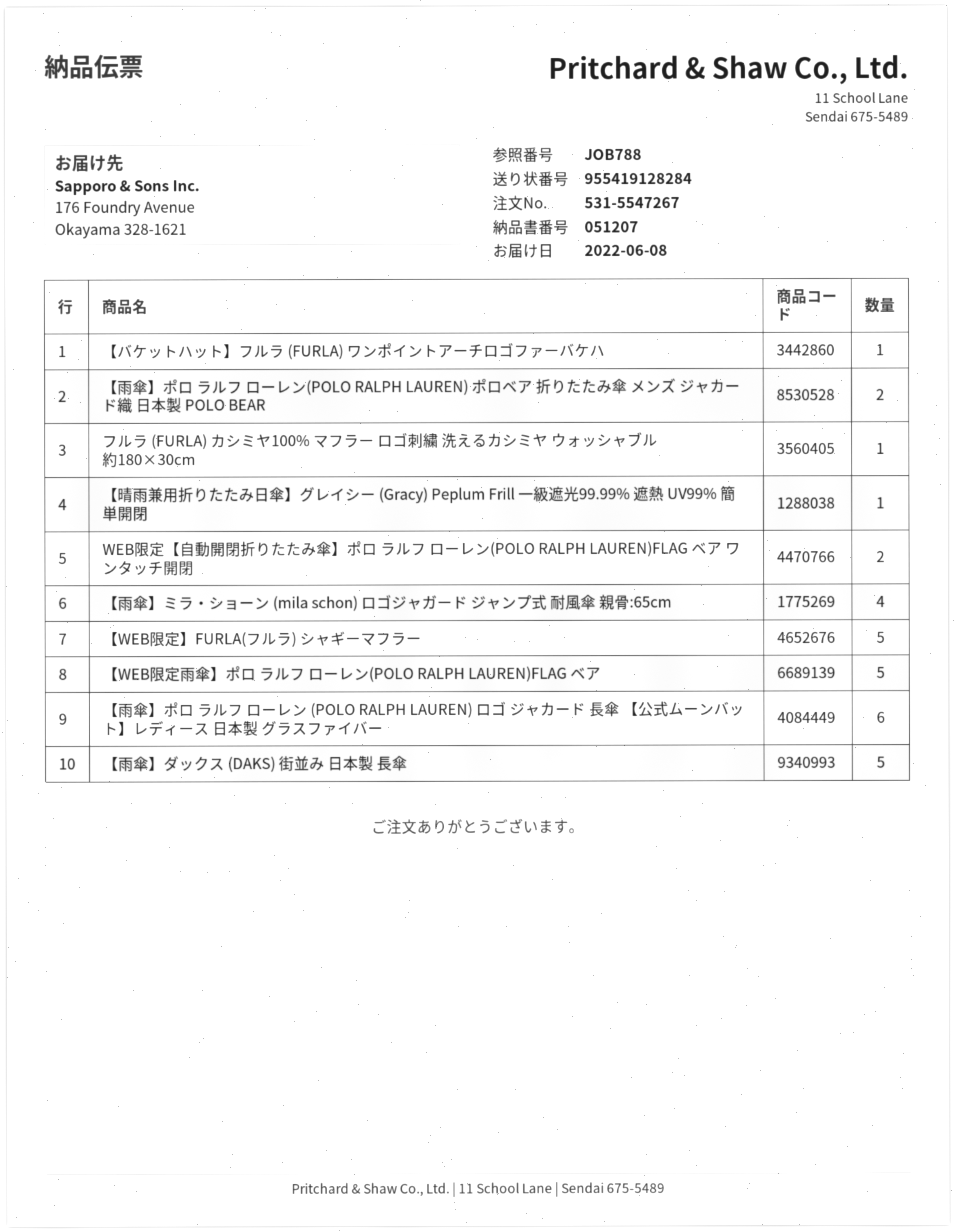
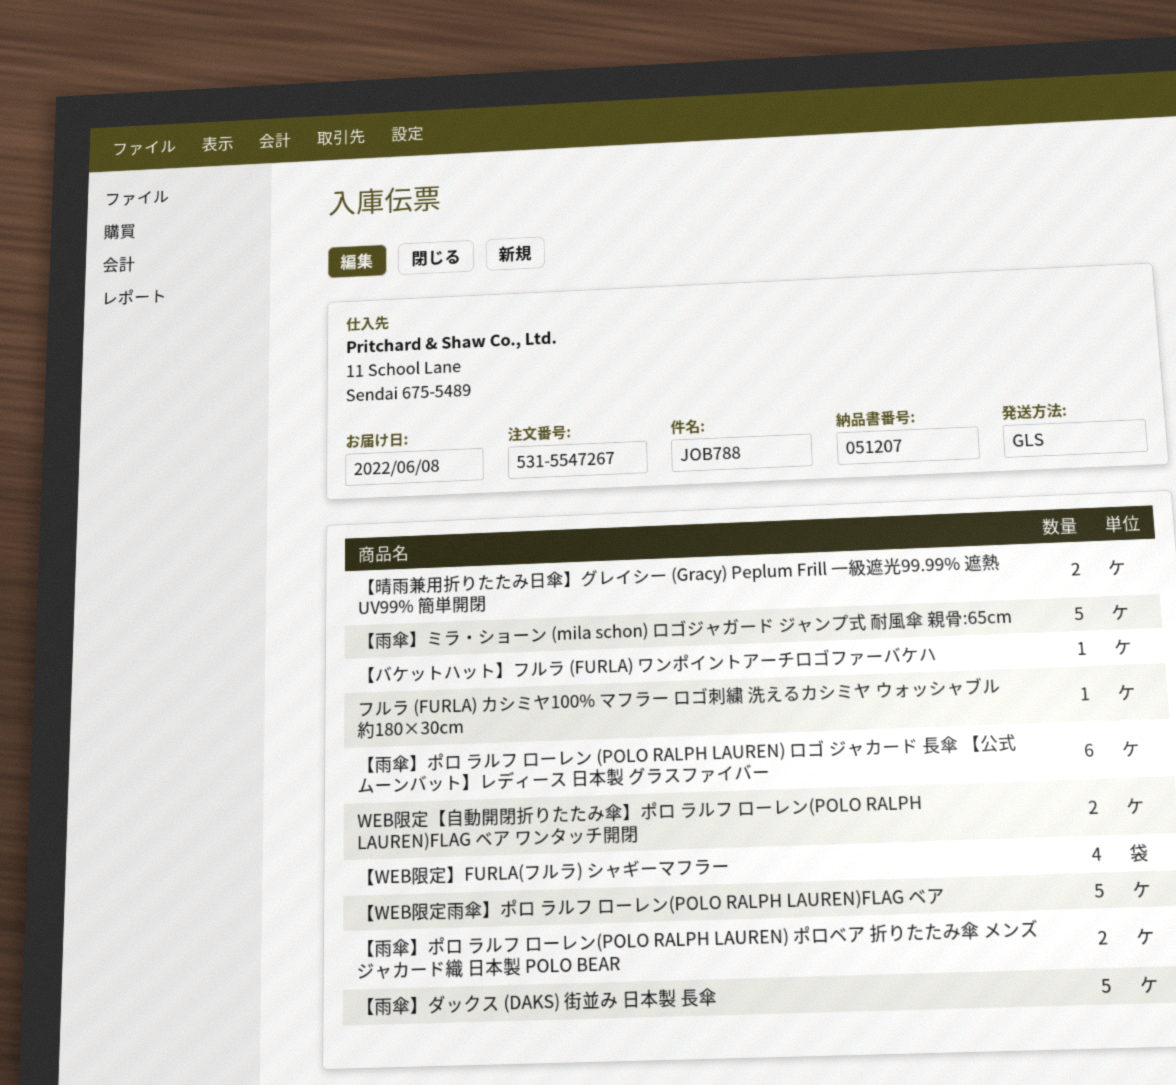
【晴雨兼用折りたたみ日傘】グレイシー (Gracy) Peplum Frill 一級遮光99.99% 遮熱 UV99% 簡単開閉: 1 -> 2
【雨傘】ミラ・ショーン (mila schon) ロゴジャガード ジャンプ式 耐風傘 親骨:65cm: 4 -> 5
【WEB限定】FURLA(フルラ) シャギーマフラー: 5 -> 4

